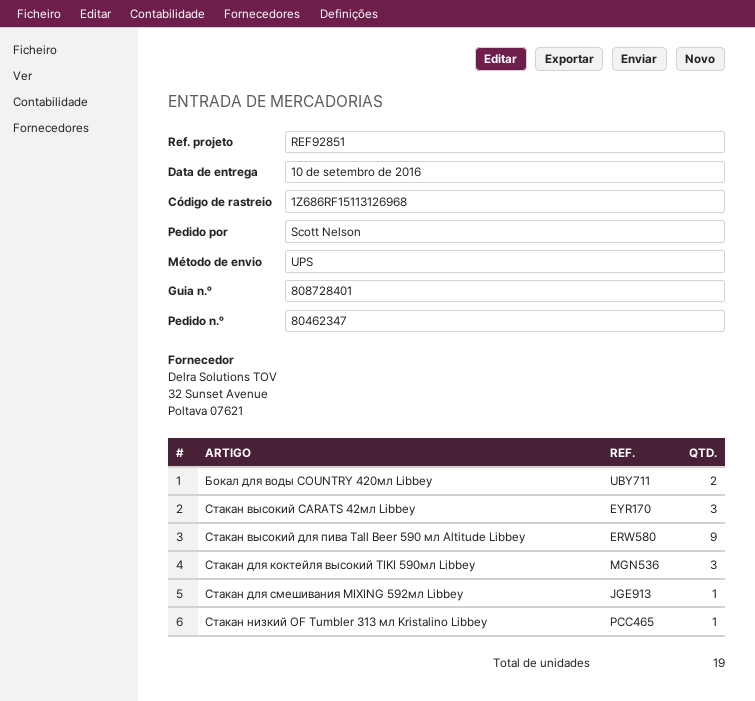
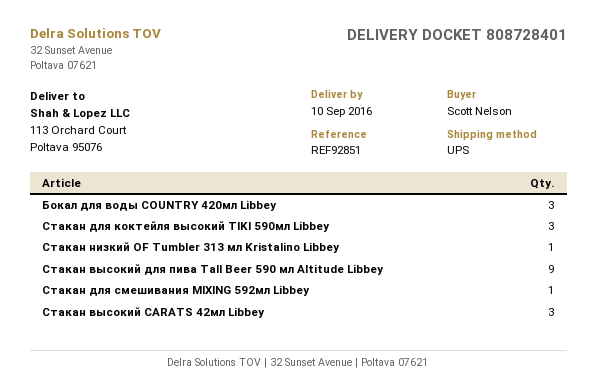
Бокал для воды COUNTRY 420мл Libbey: 2 -> 3

